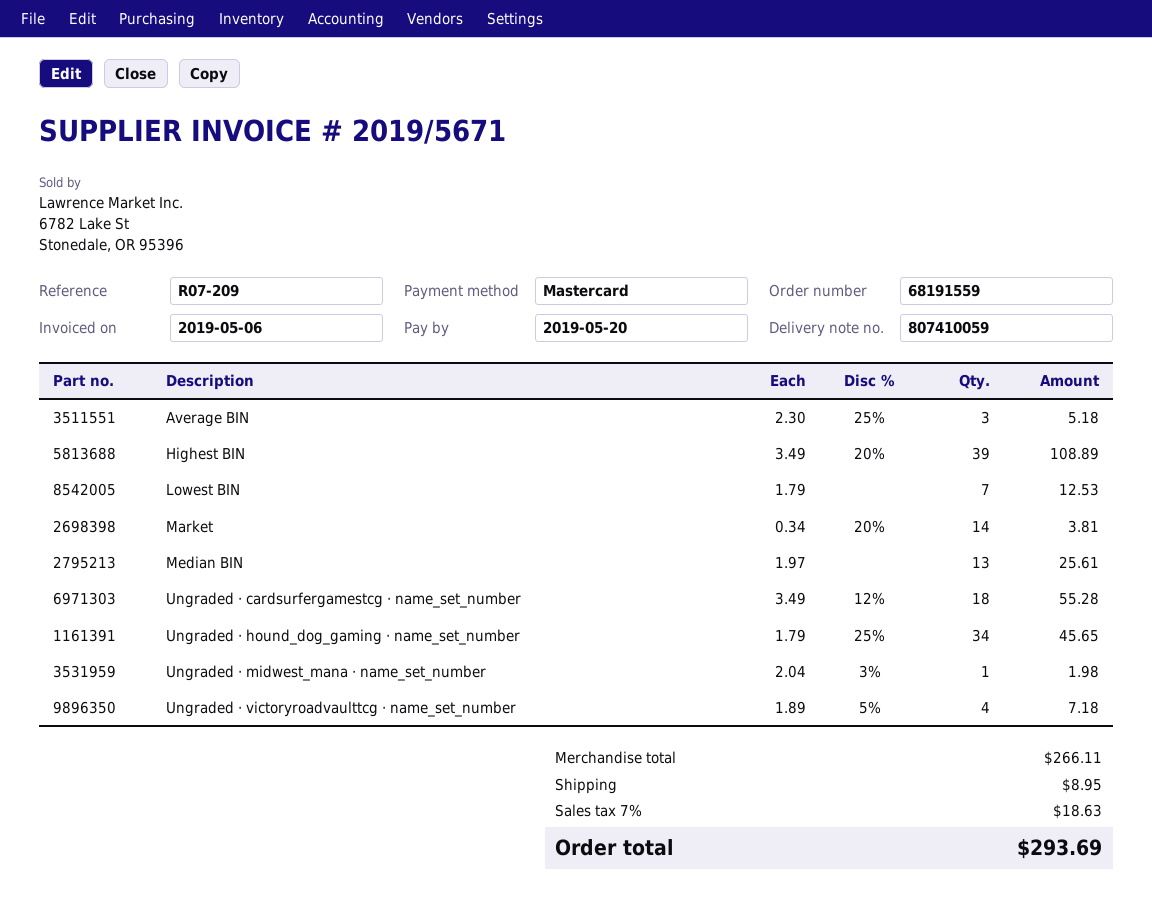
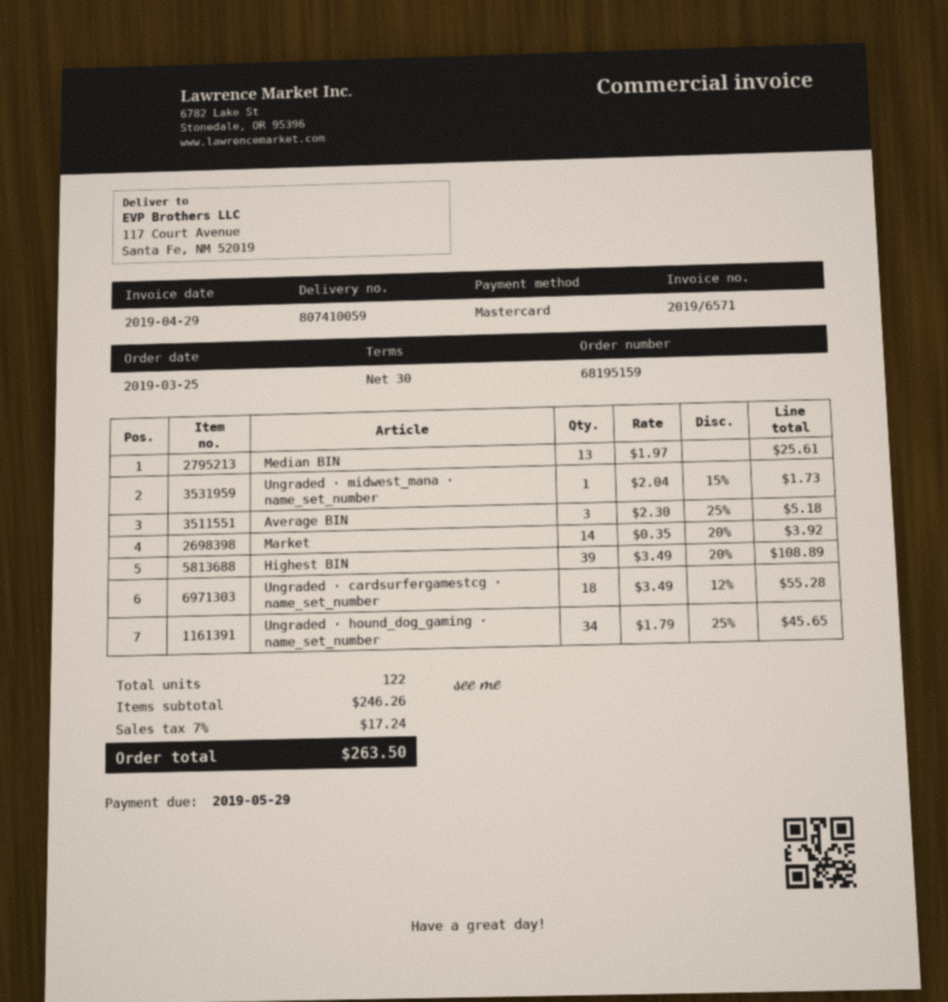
order number: 68191559 -> 68195159
invoice number: 2019/5671 -> 2019/6571
invoice date: 2019-05-06 -> 2019-04-29
due date: 2019-05-20 -> 2019-05-29
Lowest BIN: 7 x 1.79 = 12.53 -> none
Market: 14 x 0.34 - 20% = 3.81 -> 14 x 0.35 - 20% = 3.92
Ungraded · midwest_mana · name_set_number: 1 x 2.04 - 3% = 1.98 -> 1 x 2.04 - 15% = 1.73
Ungraded · victoryroadvaulttcg · name_set_number: 4 x 1.89 - 5% = 7.18 -> none
subtotal: 266.11 -> 246.26
shipping: 8.95 -> none
tax: 7% = 18.63 -> 7% = 17.24
total: 293.69 -> 263.50

